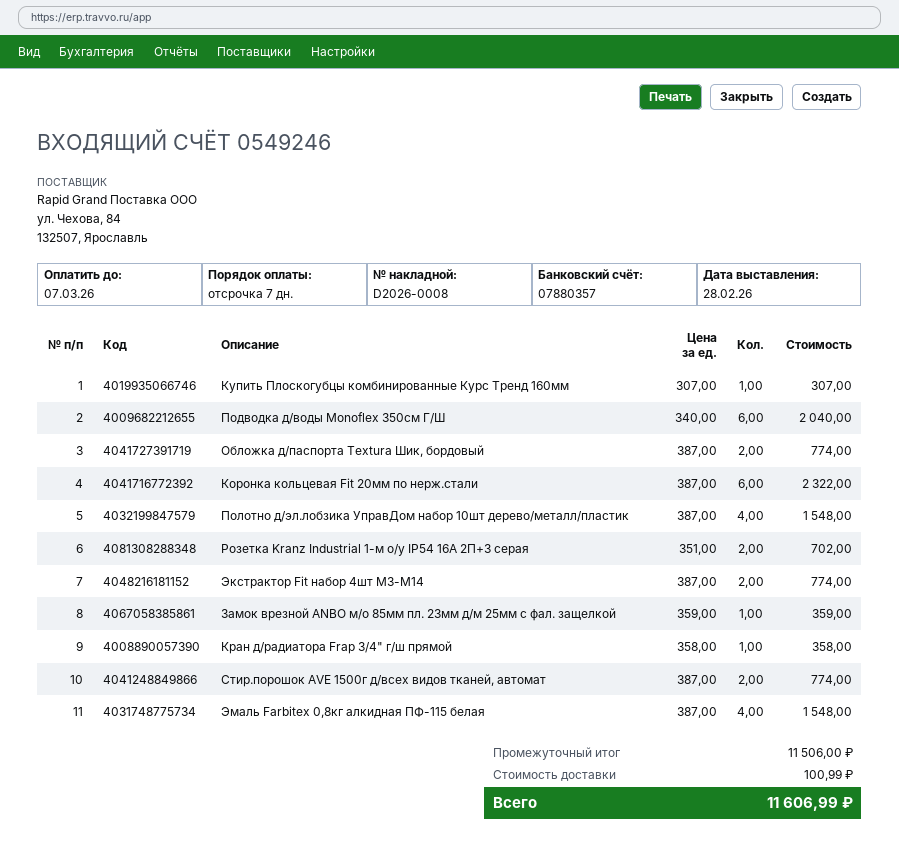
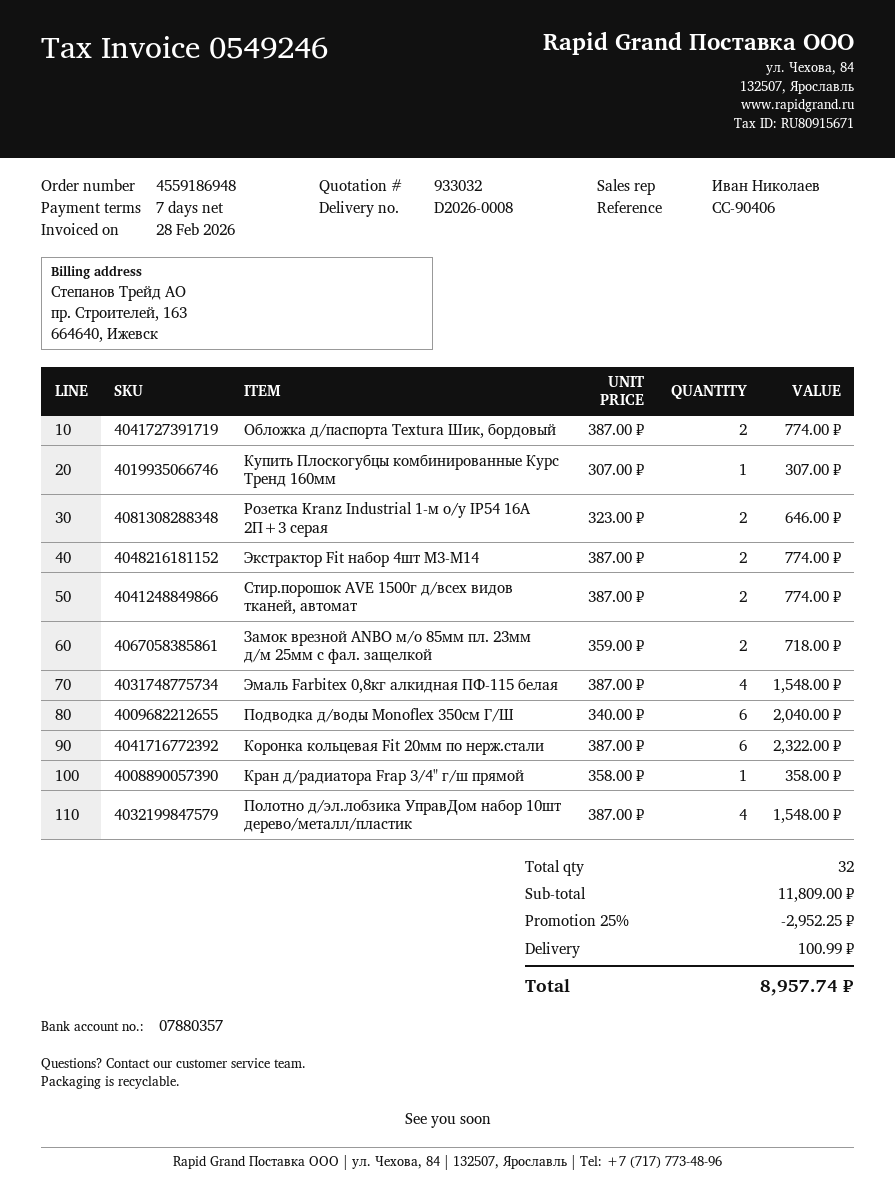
Розетка Kranz Industrial 1-м о/у IP54 16А 2П+3 серая: 2 x 351.00 = 702.00 -> 2 x 323.00 = 646.00
Замок врезной ANBO м/о 85мм пл. 23мм д/м 25мм с фал. защелкой: 1 x 359.00 = 359.00 -> 2 x 359.00 = 718.00
subtotal: 11506.00 -> 11809.00
discount: none -> 25% = 2952.25
total: 11606.99 -> 8957.74

